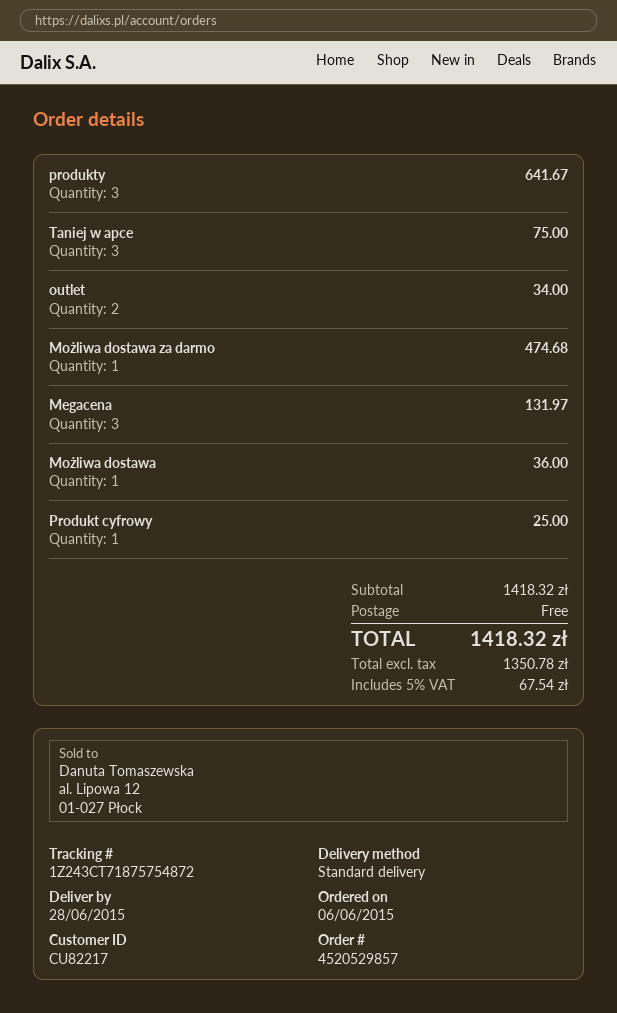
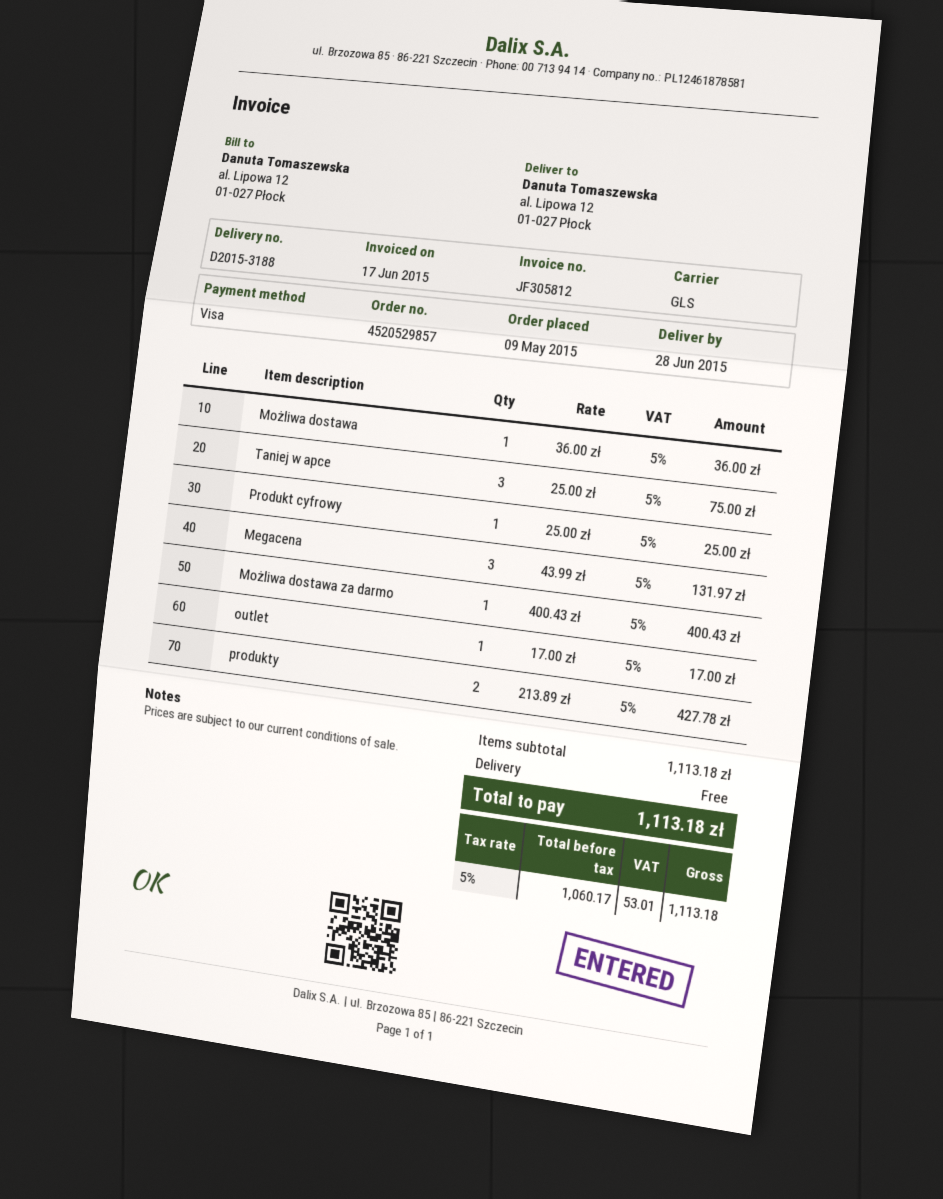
order date: 2015-06-06 -> 2015-05-09
shipping method: standard -> GLS
produkty: 3 for 641.67 -> 2 for 427.78
outlet: 2 for 34.00 -> 1 for 17.00
Możliwa dostawa za darmo: 1 for 474.68 -> 1 for 400.43
subtotal: 1418.32 -> 1113.18
net: 1350.78 -> 1060.17
tax: 5% = 67.54 -> 5% = 53.01
total: 1418.32 -> 1113.18

